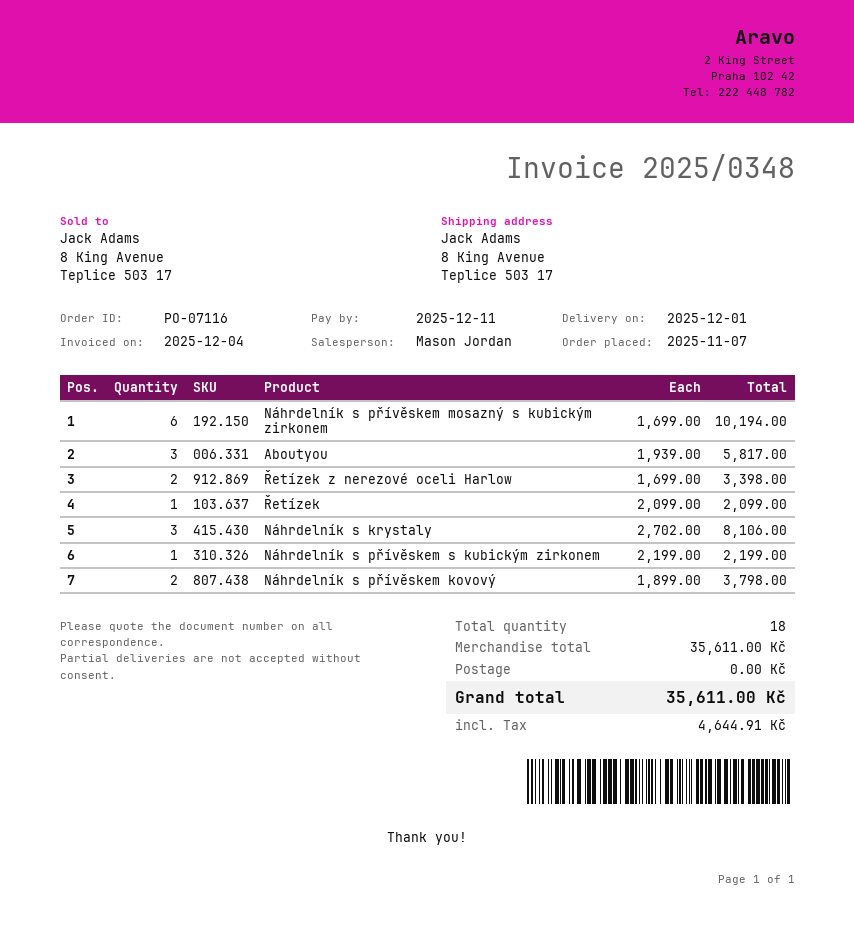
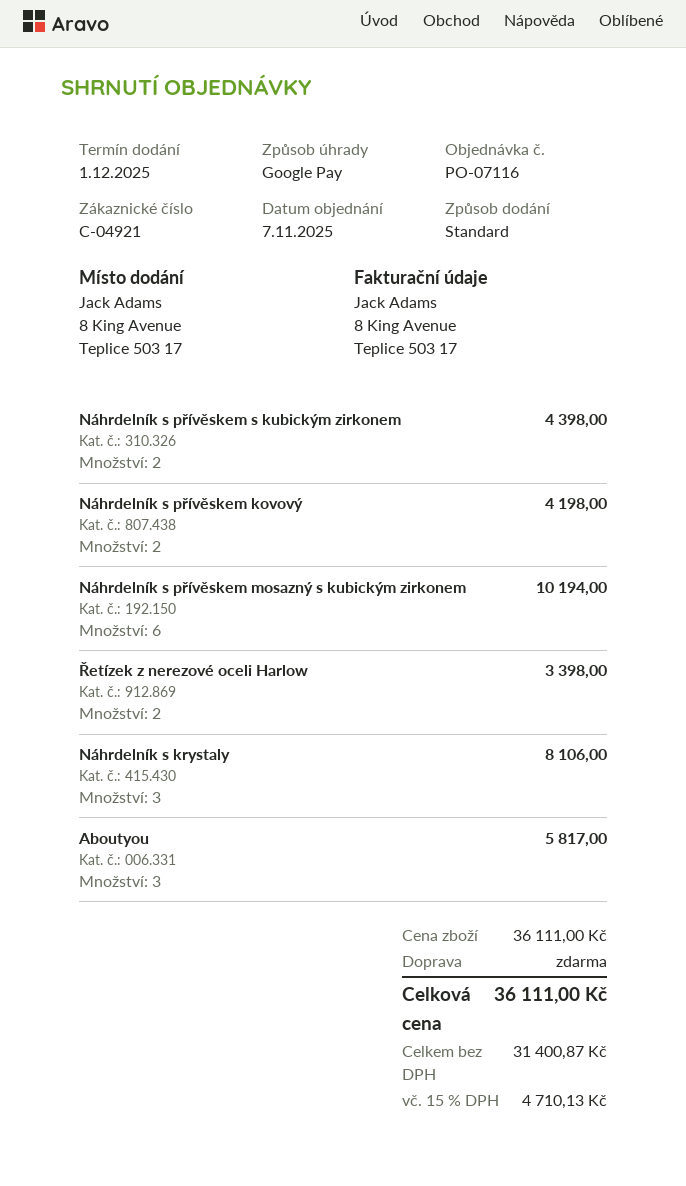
Řetízek: 1 for 2099.00 -> none
Náhrdelník s přívěskem s kubickým zirkonem: 1 for 2199.00 -> 2 for 4398.00
Náhrdelník s přívěskem kovový: 2 for 3798.00 -> 2 for 4198.00
subtotal: 35611.00 -> 36111.00
tax: 4644.91 -> 4710.13
total: 35611.00 -> 36111.00

